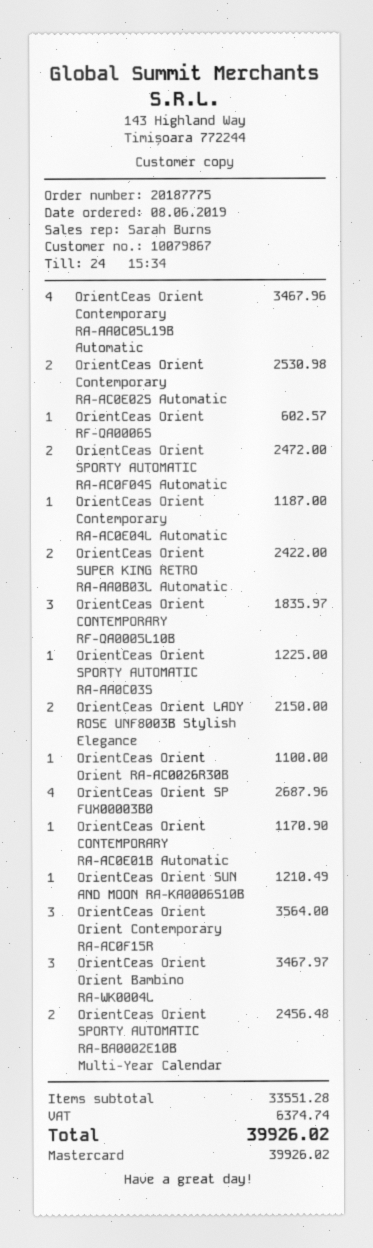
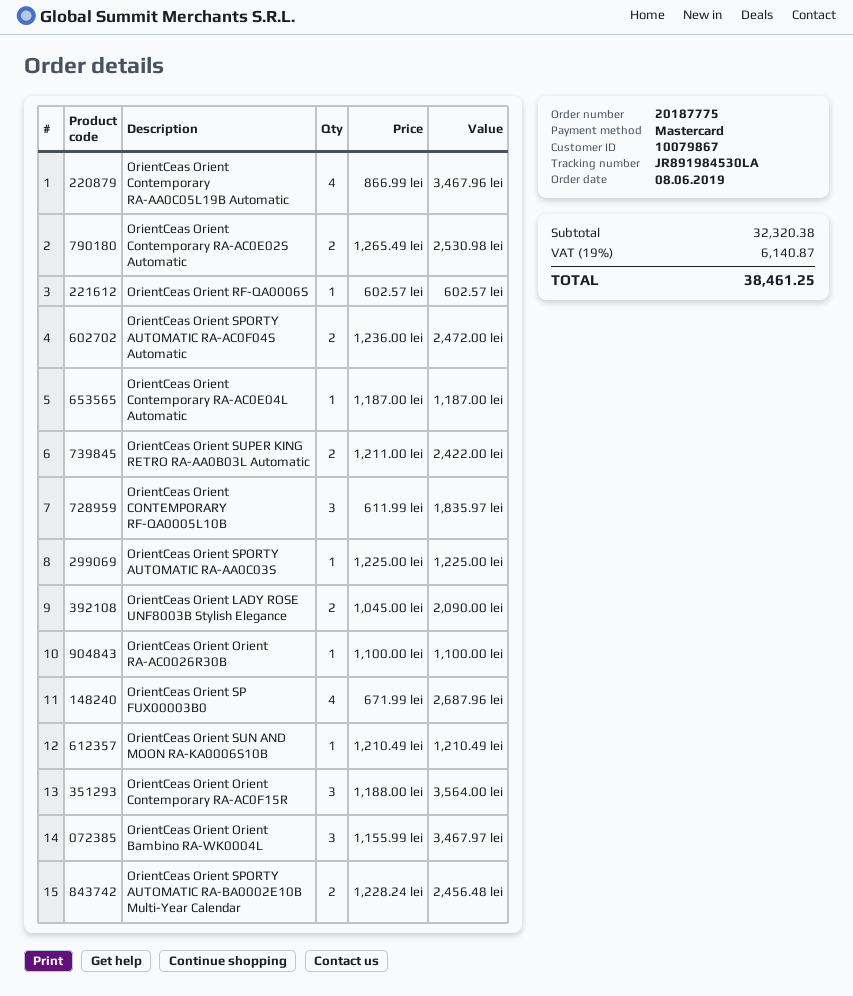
OrientCeas Orient LADY ROSE UNF8003B Stylish Elegance: 2 for 2150.00 -> 2 for 2090.00
OrientCeas Orient CONTEMPORARY RA-AC0E01B Automatic: 1 for 1170.90 -> none
subtotal: 33551.28 -> 32320.38
tax: 6374.74 -> 6140.87
total: 39926.02 -> 38461.25

